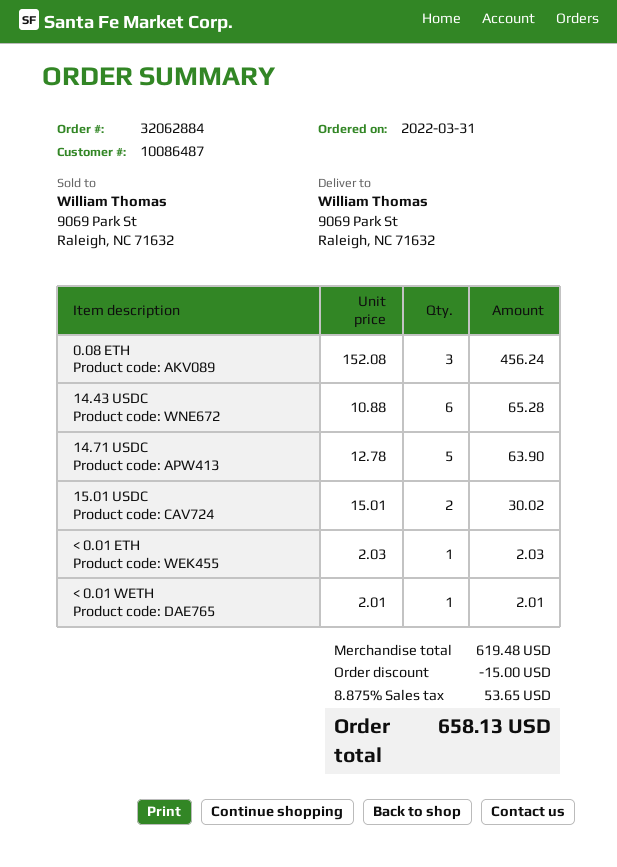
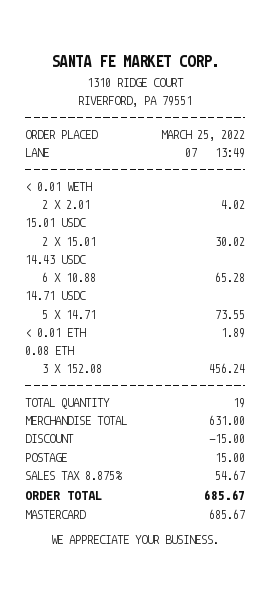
order date: 2022-03-31 -> 2022-03-25
14.71 USDC: 5 x 12.78 = 63.90 -> 5 x 14.71 = 73.55
< 0.01 ETH: 1 x 2.03 = 2.03 -> 1 x 1.89 = 1.89
< 0.01 WETH: 1 x 2.01 = 2.01 -> 2 x 2.01 = 4.02
subtotal: 619.48 -> 631.00
shipping: none -> 15.00
tax: 8.875% = 53.65 -> 8.875% = 54.67
total: 658.13 -> 685.67

